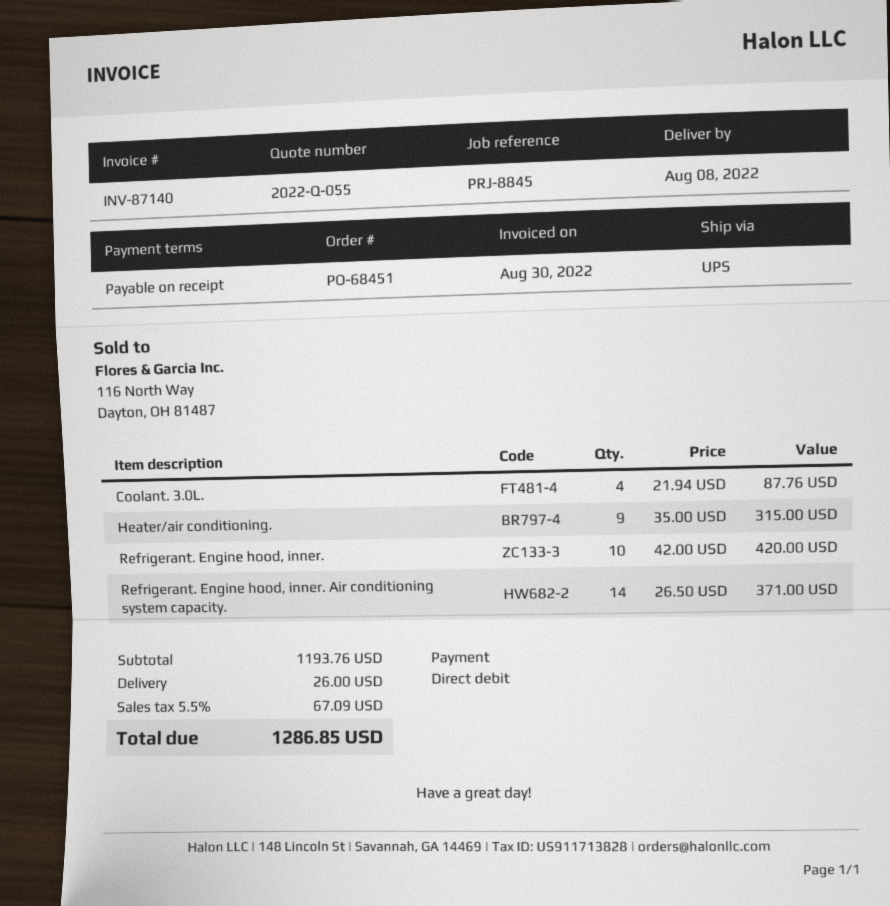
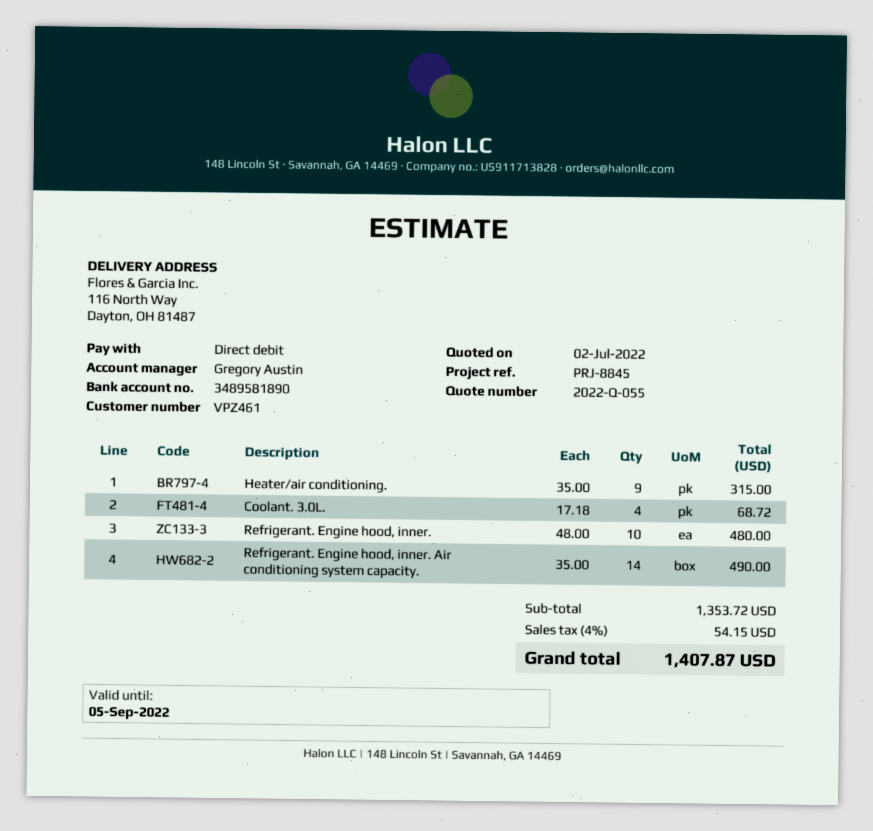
Coolant. 3.0L.: 4 x 21.94 = 87.76 -> 4 x 17.18 = 68.72
Refrigerant. Engine hood, inner.: 10 x 42.00 = 420.00 -> 10 x 48.00 = 480.00
Refrigerant. Engine hood, inner. Air conditioning system capacity.: 14 x 26.50 = 371.00 -> 14 x 35.00 = 490.00
subtotal: 1193.76 -> 1353.72
shipping: 26.00 -> none
tax: 5.5% = 67.09 -> 4% = 54.15
total: 1286.85 -> 1407.87

